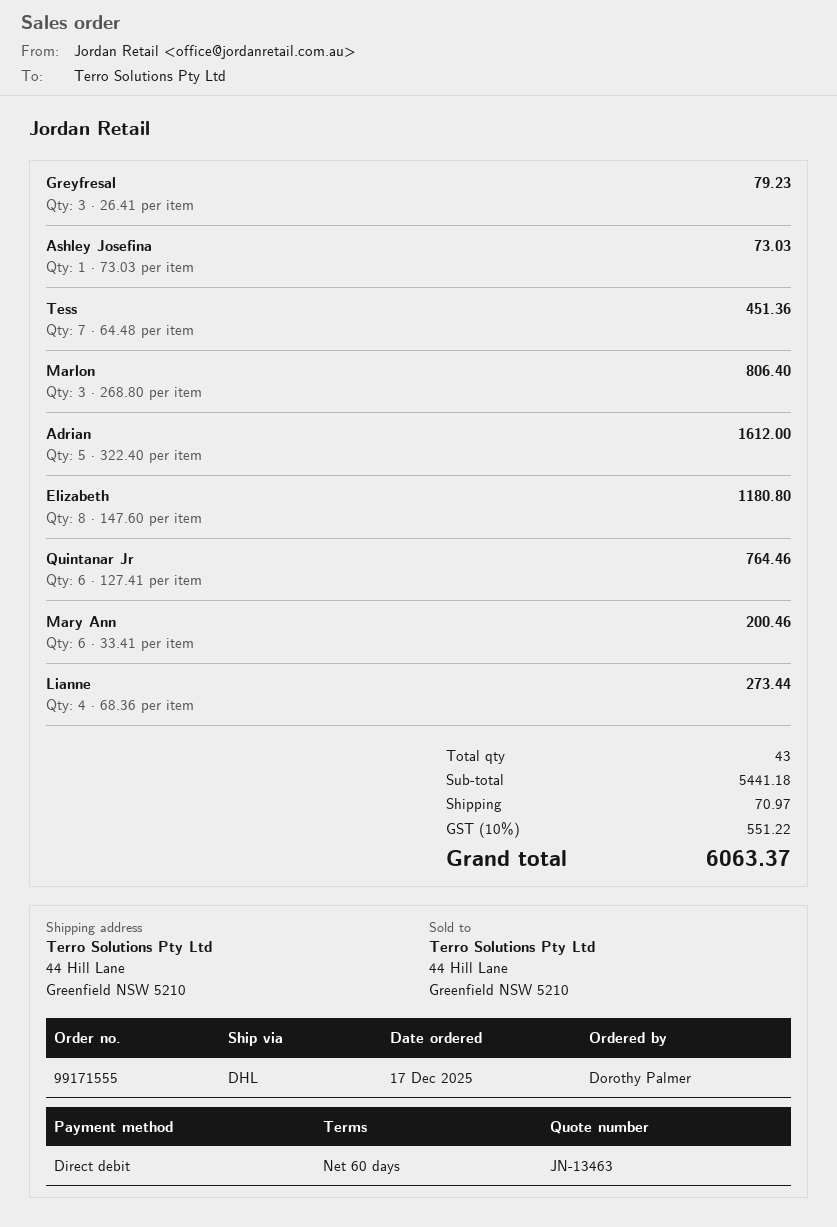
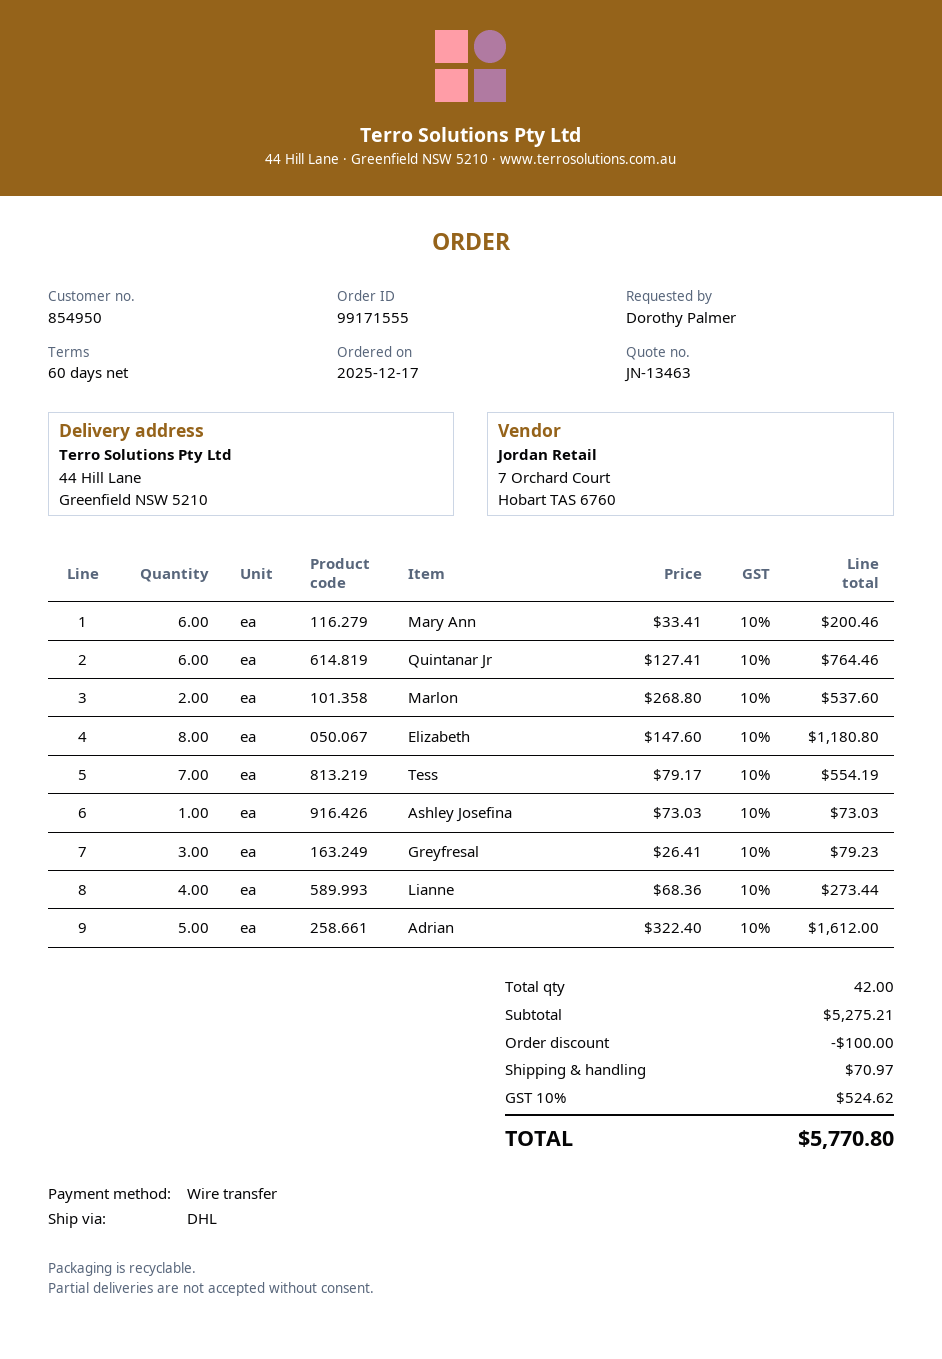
payment method: direct debit -> bank transfer
Tess: 7 x 64.48 = 451.36 -> 7 x 79.17 = 554.19
Marlon: 3 x 268.80 = 806.40 -> 2 x 268.80 = 537.60
total quantity: 43 -> 42
subtotal: 5441.18 -> 5275.21
discount: none -> 100.00
tax: 10% = 551.22 -> 10% = 524.62
total: 6063.37 -> 5770.80

